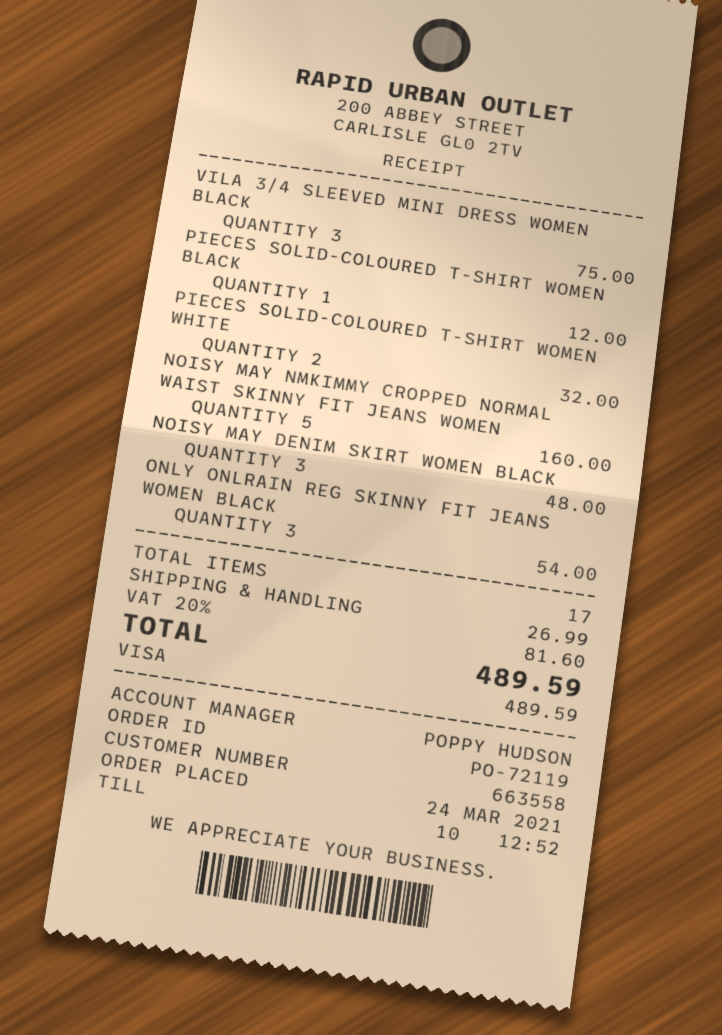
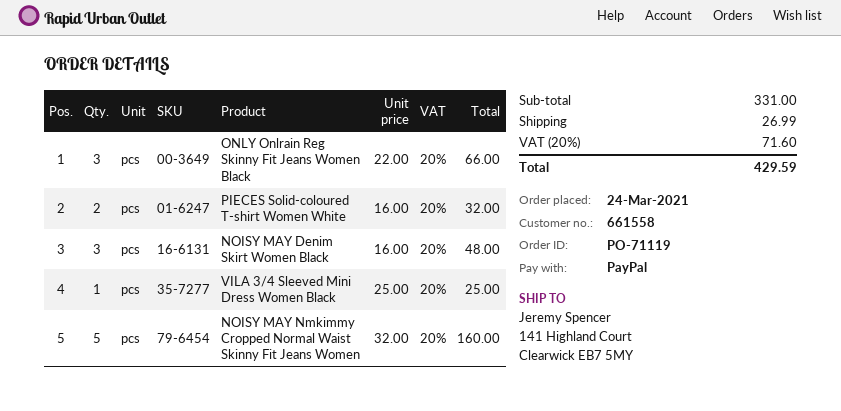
order number: PO-72119 -> PO-71119
customer number: 663558 -> 661558
payment method: Visa -> PayPal
VILA 3/4 SLEEVED MINI DRESS WOMEN BLACK: 3 for 75.00 -> 1 for 25.00
PIECES SOLID-COLOURED T-SHIRT WOMEN BLACK: 1 for 12.00 -> none
ONLY ONLRAIN REG SKINNY FIT JEANS WOMEN BLACK: 3 for 54.00 -> 3 for 66.00
tax: 20% = 81.60 -> 20% = 71.60
total: 489.59 -> 429.59

